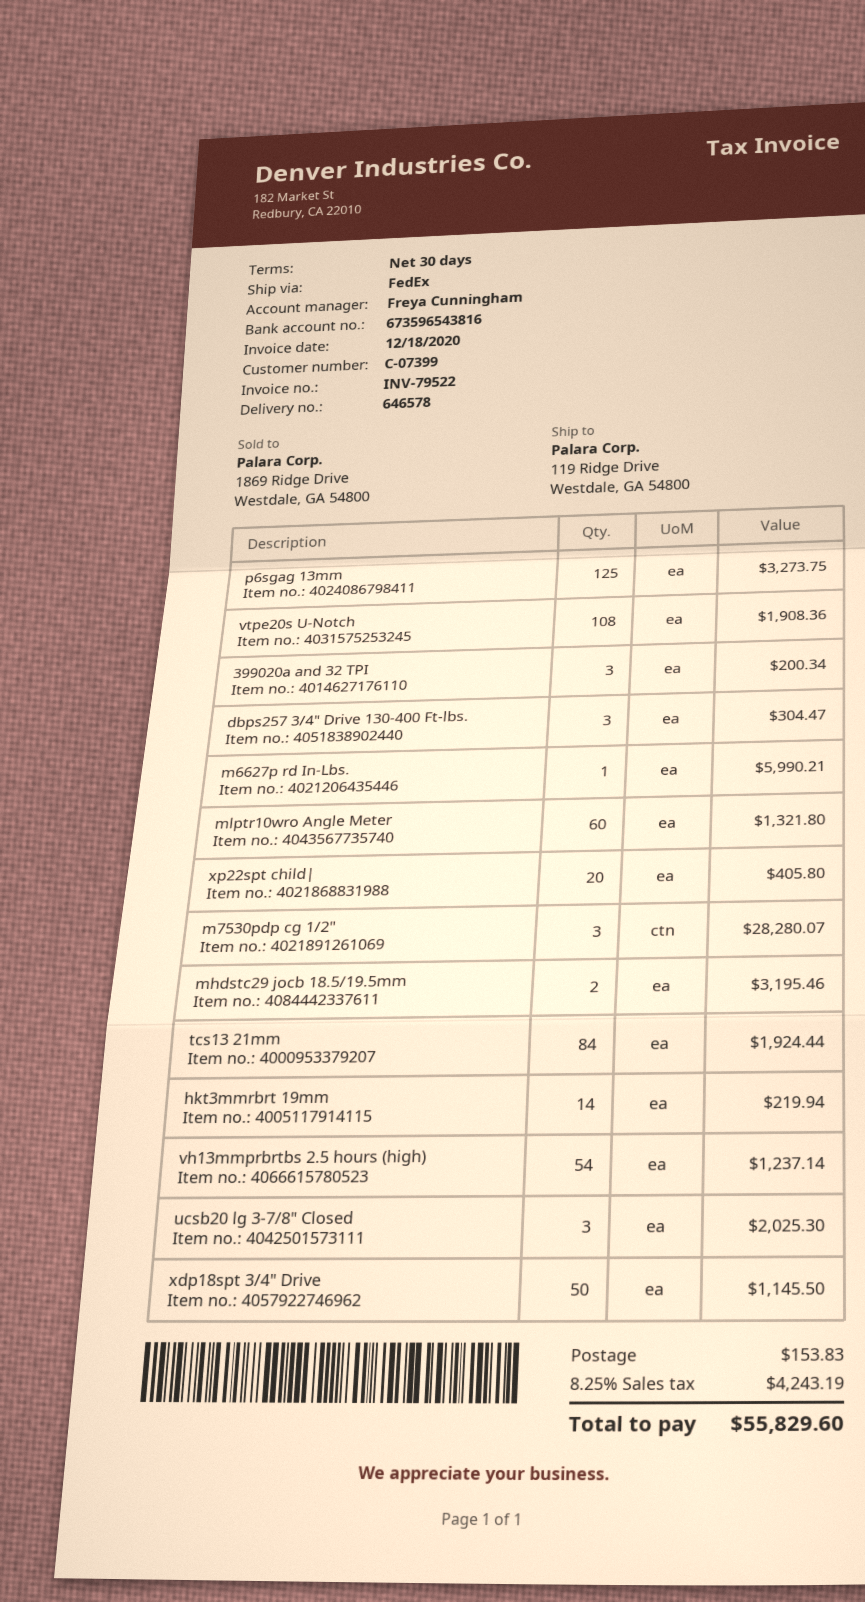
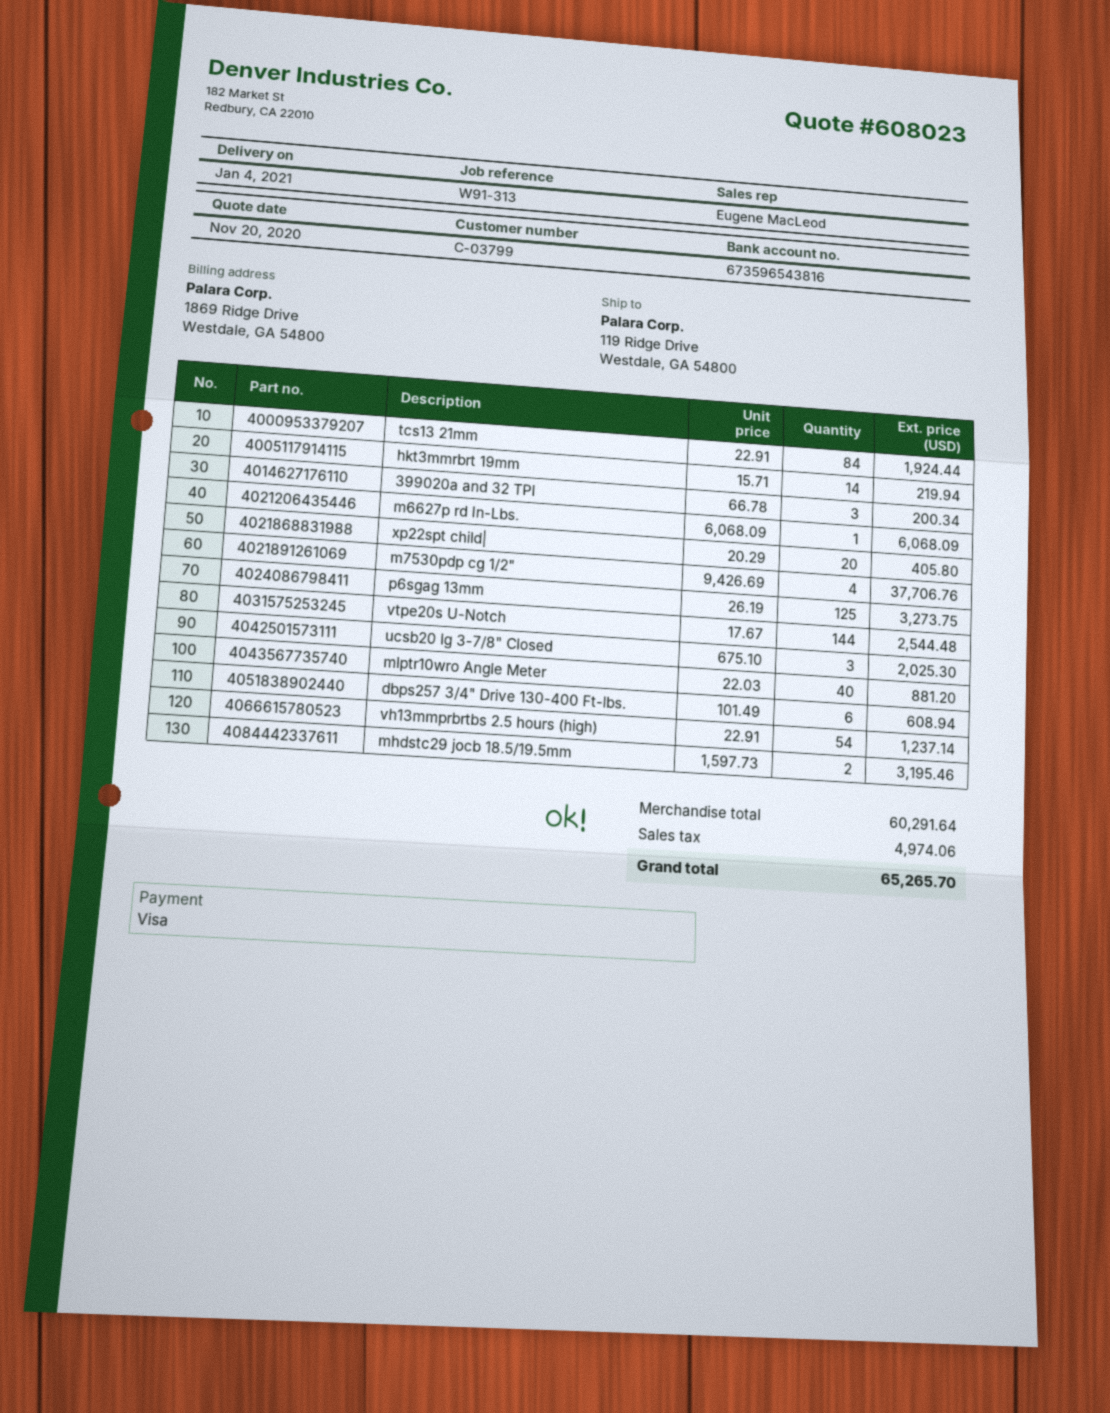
customer number: C-07399 -> C-03799
sales rep: Freya Cunningham -> Eugene MacLeod
vtpe20s U-Notch: 108 for 1908.36 -> 144 for 2544.48
dbps257 3/4" Drive 130-400 Ft-lbs.: 3 for 304.47 -> 6 for 608.94
m6627p rd In-Lbs.: 1 for 5990.21 -> 1 for 6068.09
mlptr10wro Angle Meter: 60 for 1321.80 -> 40 for 881.20
m7530pdp cg 1/2": 3 for 28280.07 -> 4 for 37706.76
xdp18spt 3/4" Drive: 50 for 1145.50 -> none
shipping: 153.83 -> none
tax: 4243.19 -> 4974.06
total: 55829.60 -> 65265.70

